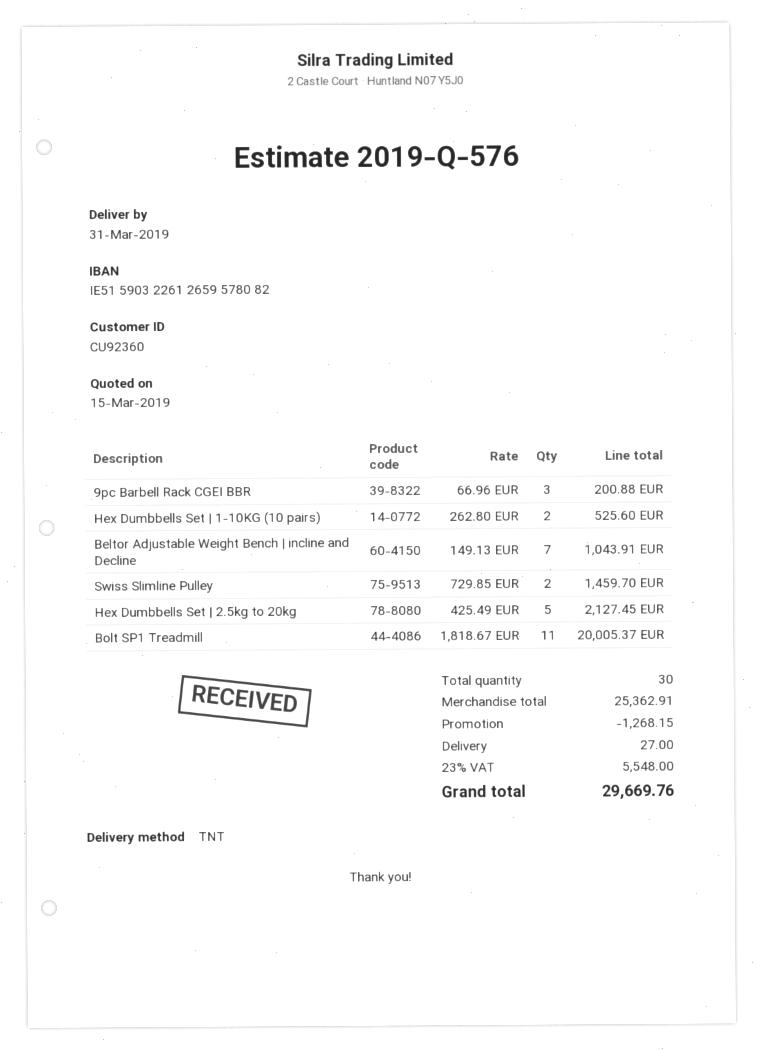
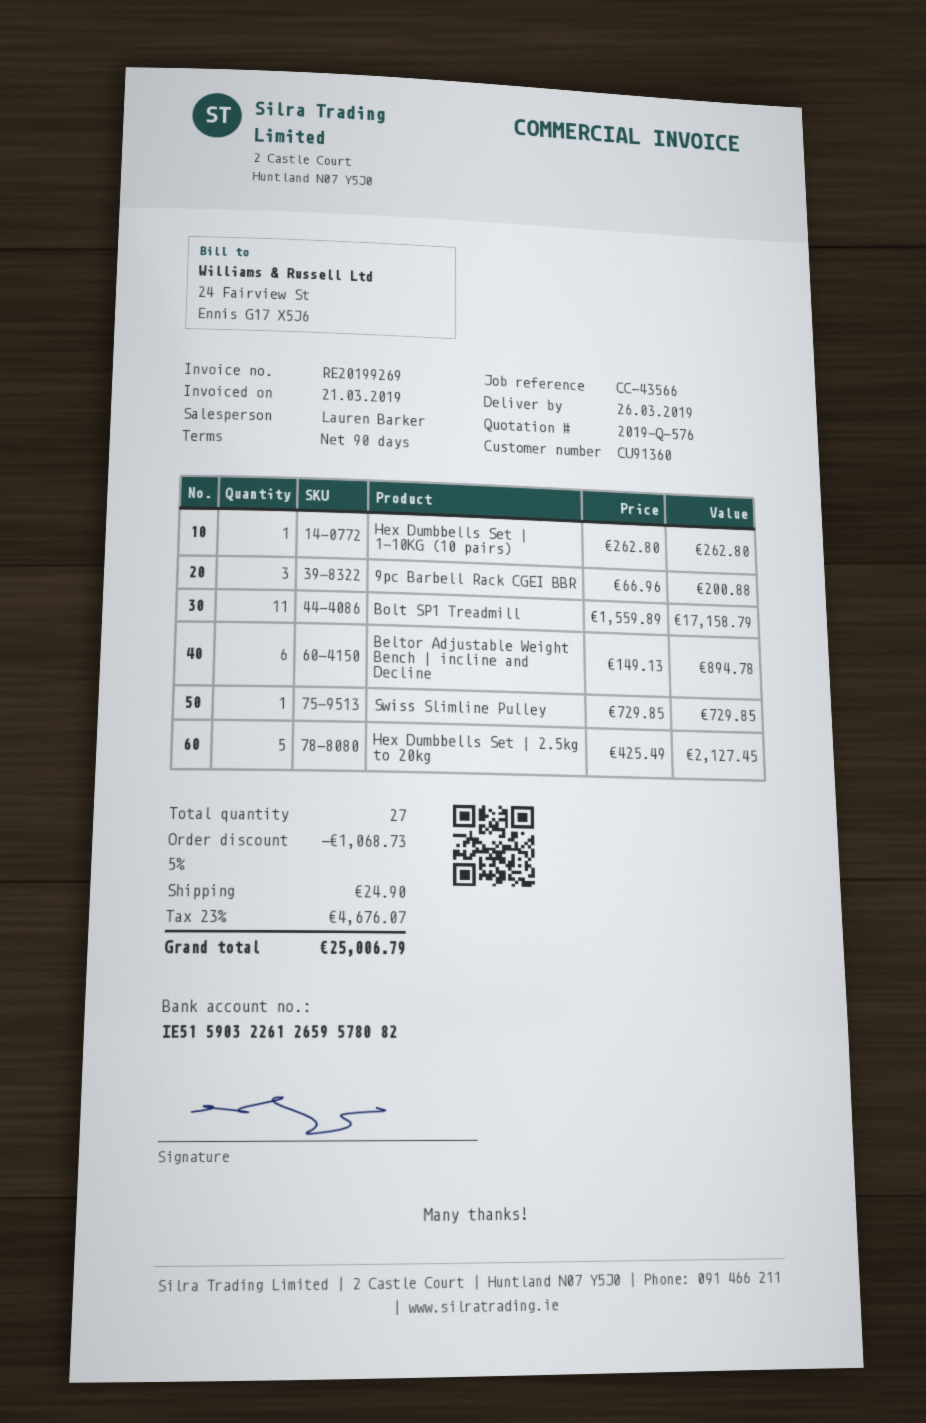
delivery date: 2019-03-31 -> 2019-03-26
customer number: CU92360 -> CU91360
Hex Dumbbells Set | 1-10KG (10 pairs): 2 x 262.80 = 525.60 -> 1 x 262.80 = 262.80
Beltor Adjustable Weight Bench | incline and Decline: 7 x 149.13 = 1043.91 -> 6 x 149.13 = 894.78
Swiss Slimline Pulley: 2 x 729.85 = 1459.70 -> 1 x 729.85 = 729.85
Bolt SP1 Treadmill: 11 x 1818.67 = 20005.37 -> 11 x 1559.89 = 17158.79
total quantity: 30 -> 27
discount: 1268.15 -> 1068.73
shipping: 27.00 -> 24.90
tax: 23% = 5548.00 -> 23% = 4676.07
total: 29669.76 -> 25006.79

